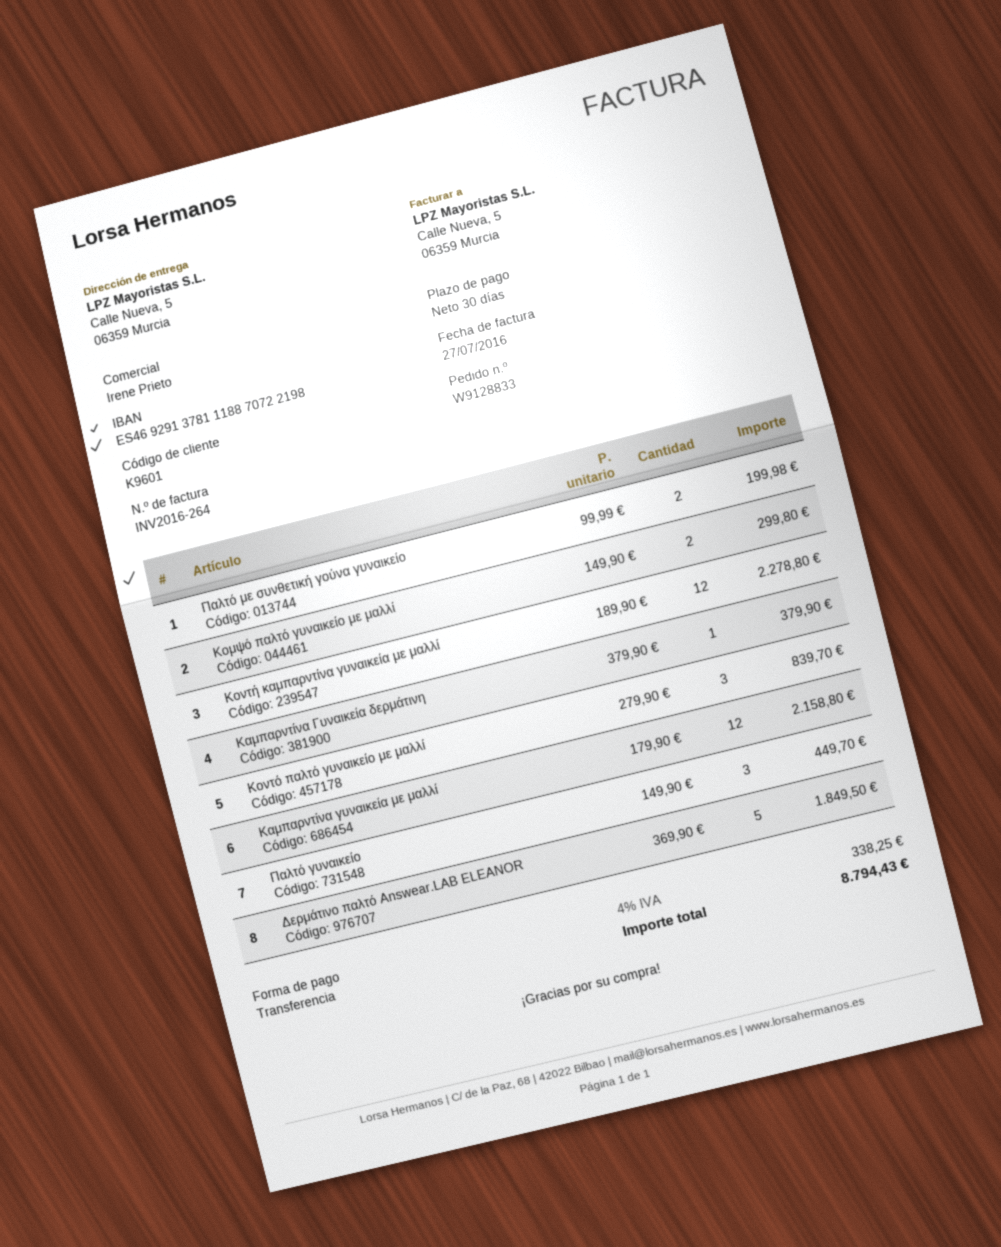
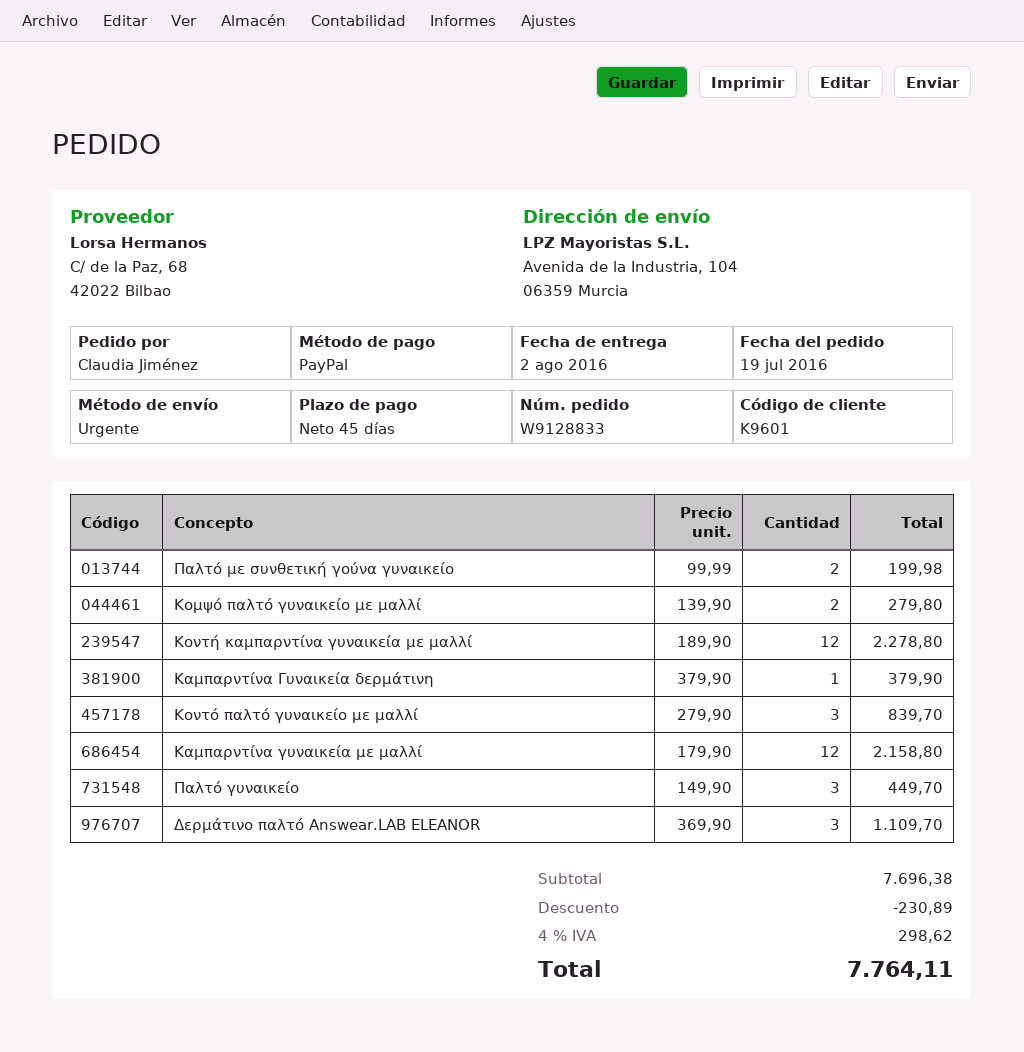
payment terms: 30 days -> 45 days
payment method: bank transfer -> PayPal
ship to: Calle Nueva, 5, 06359 Murcia -> Avenida de la Industria, 104, 06359 Murcia
Κομψό παλτό γυναικείο με μαλλί: 2 x 149.90 = 299.80 -> 2 x 139.90 = 279.80
Δερμάτινο παλτό Answear.LAB ELEANOR: 5 x 369.90 = 1849.50 -> 3 x 369.90 = 1109.70
discount: none -> 230.89
tax: 4% = 338.25 -> 4% = 298.62
total: 8794.43 -> 7764.11

